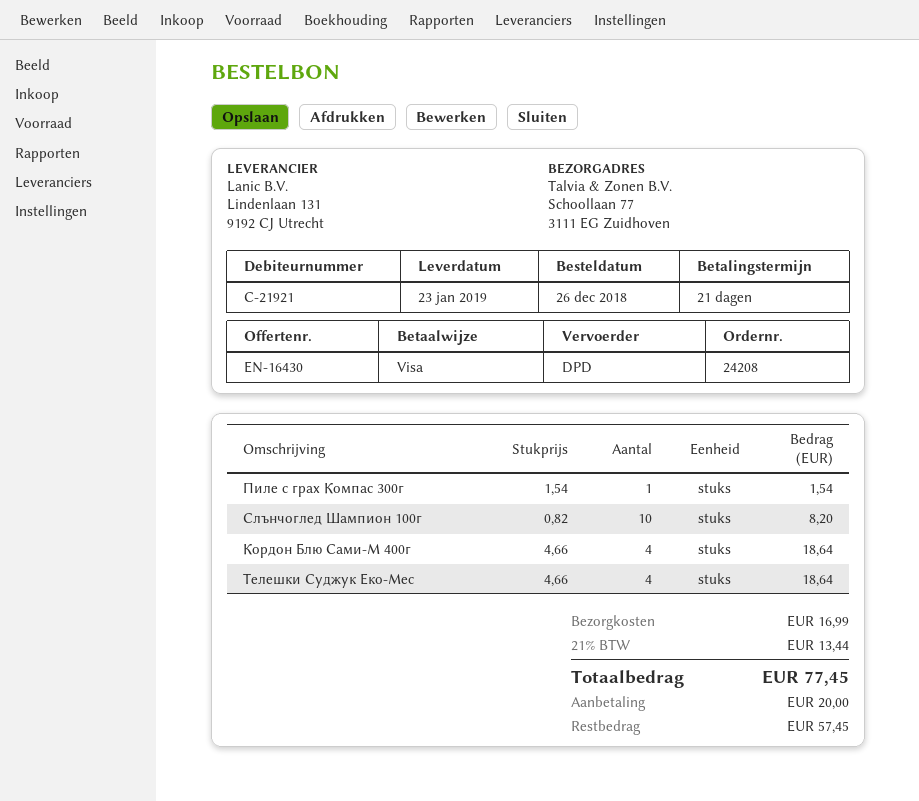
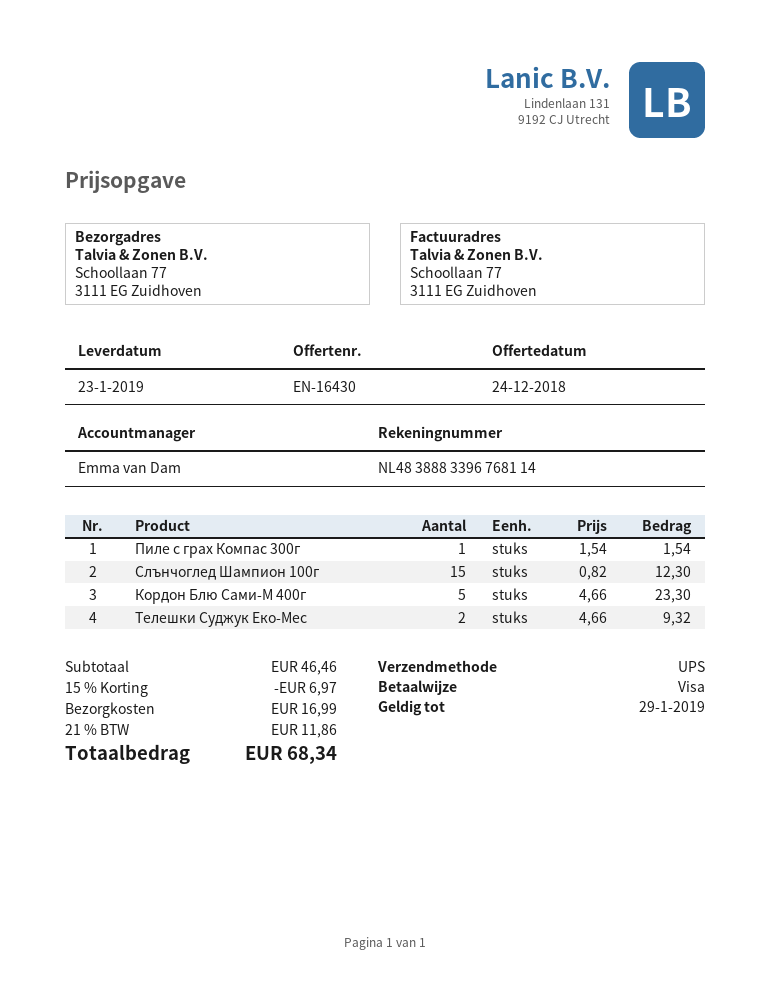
shipping method: DPD -> UPS
Слънчоглед Шампион 100г: 10 x 0.82 = 8.20 -> 15 x 0.82 = 12.30
Кордон Блю Сами-М 400г: 4 x 4.66 = 18.64 -> 5 x 4.66 = 23.30
Tелешки Суджук Еко-Мес: 4 x 4.66 = 18.64 -> 2 x 4.66 = 9.32
discount: none -> 15% = 6.97
tax: 21% = 13.44 -> 21% = 11.86
total: 77.45 -> 68.34

